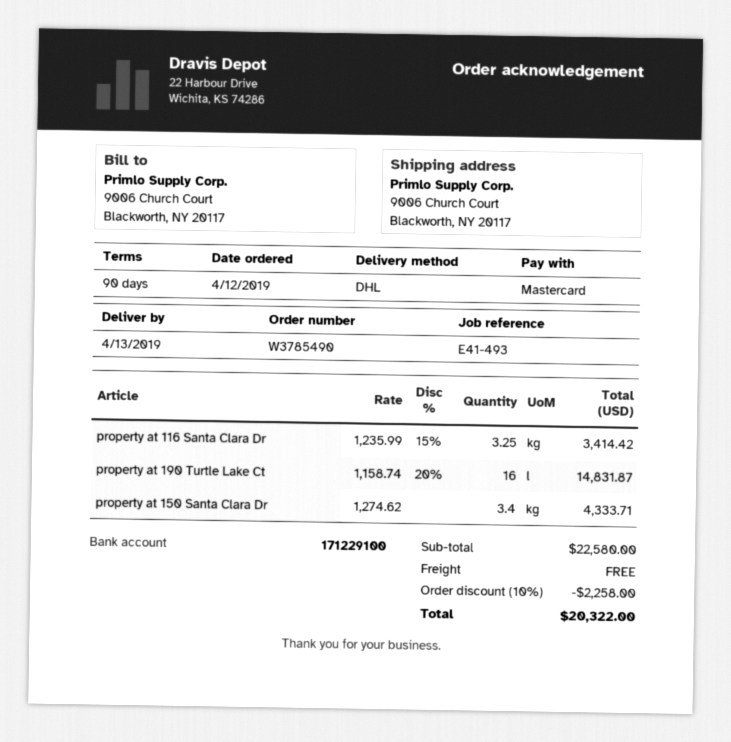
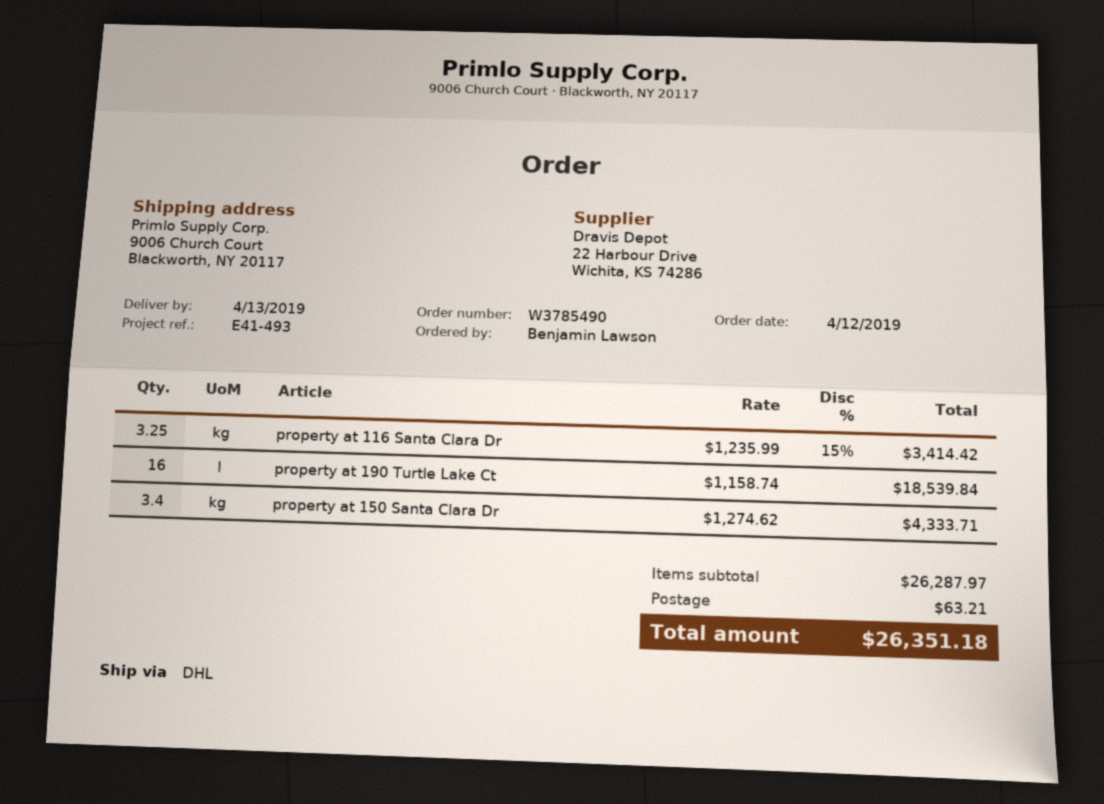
property at 190 Turtle Lake Ct: 16 x 1158.74 - 20% = 14831.87 -> 16 x 1158.74 = 18539.84
subtotal: 22580.00 -> 26287.97
discount: 10% = 2258.00 -> none
shipping: 0.00 -> 63.21
total: 20322.00 -> 26351.18

